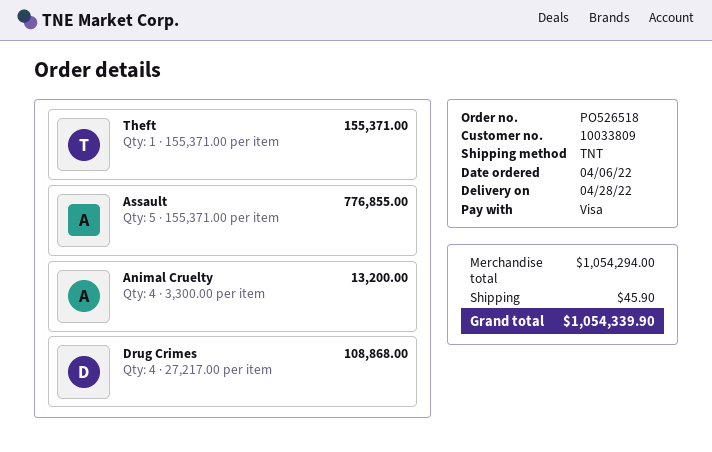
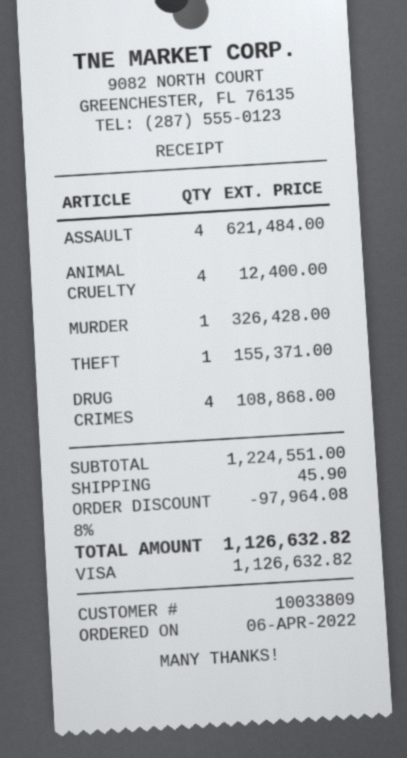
Assault: 5 for 776855.00 -> 4 for 621484.00
Animal Cruelty: 4 for 13200.00 -> 4 for 12400.00
MURDER: none -> 1 for 326428.00
subtotal: 1054294.00 -> 1224551.00
discount: none -> 8% = 97964.08
total: 1054339.90 -> 1126632.82

